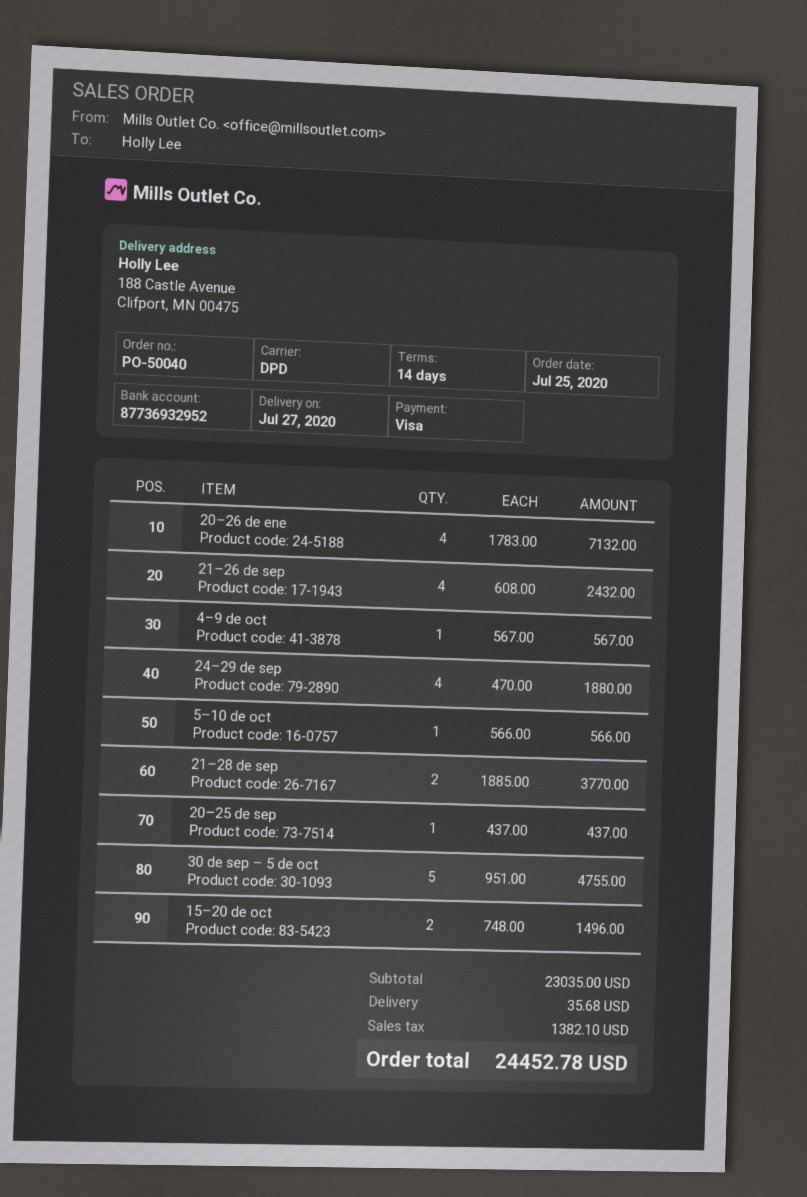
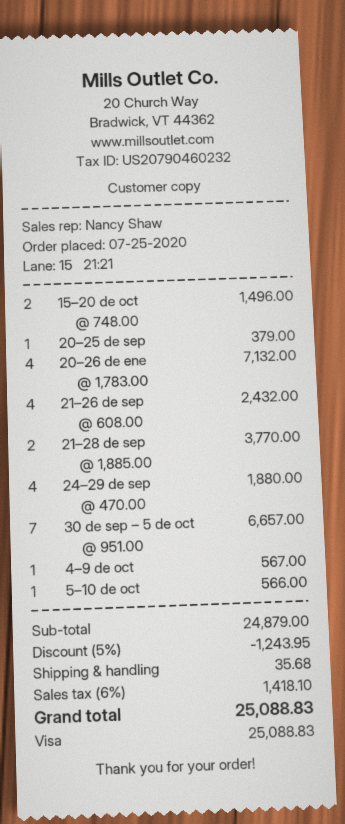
20–25 de sep: 1 x 437.00 = 437.00 -> 1 x 379.00 = 379.00
30 de sep – 5 de oct: 5 x 951.00 = 4755.00 -> 7 x 951.00 = 6657.00
subtotal: 23035.00 -> 24879.00
discount: none -> 5% = 1243.95
tax: 1382.10 -> 1418.10
total: 24452.78 -> 25088.83

